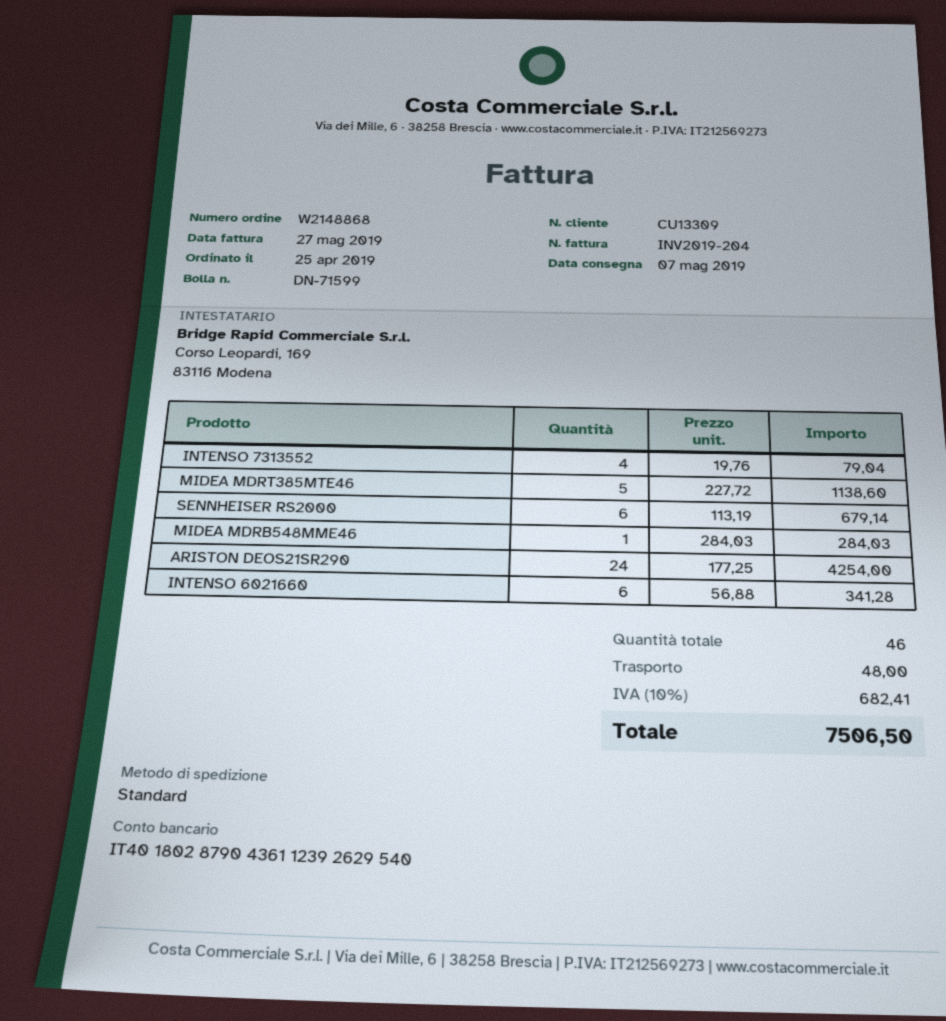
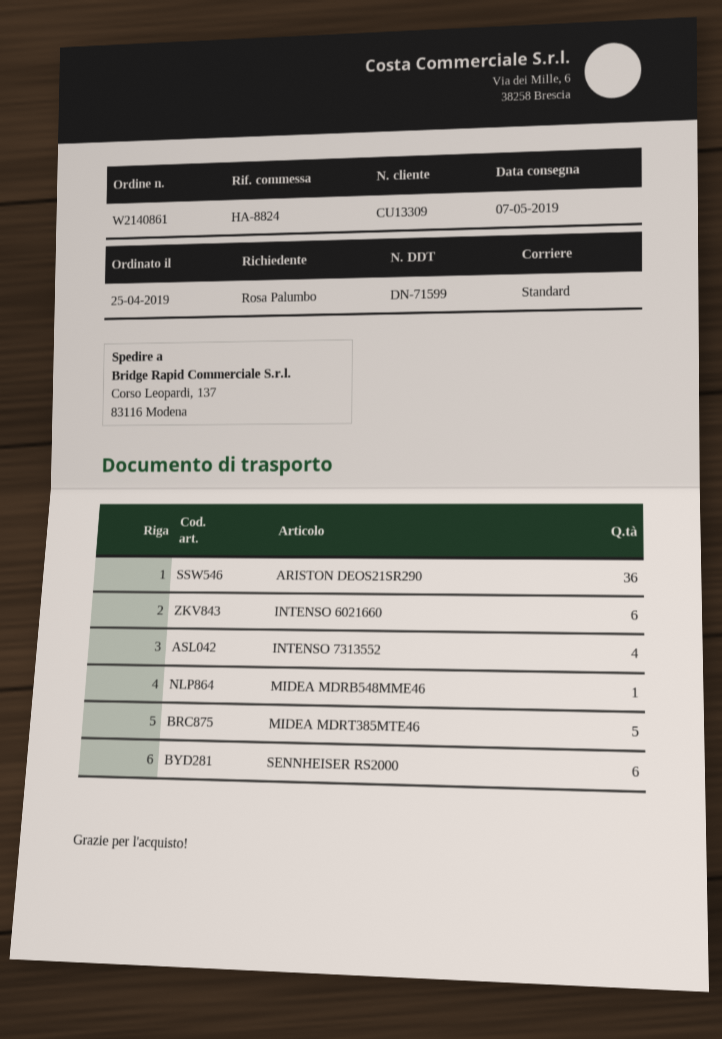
order number: W2148868 -> W2140861
ARISTON DEOS21SR290: 24 -> 36

